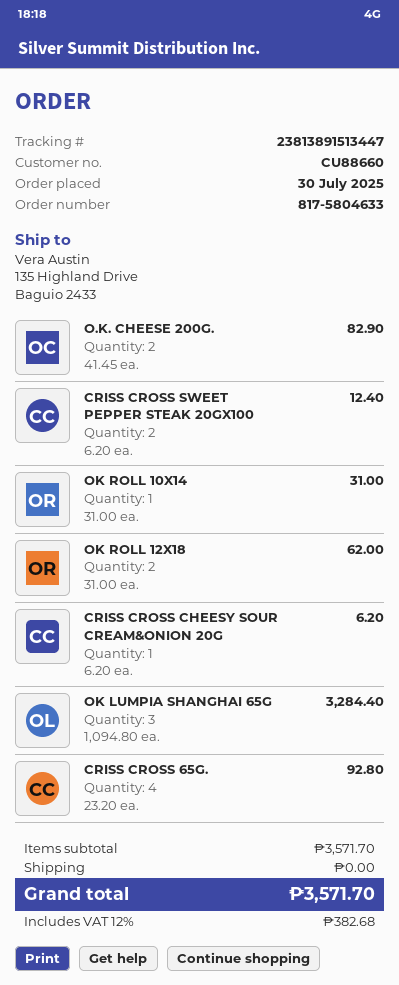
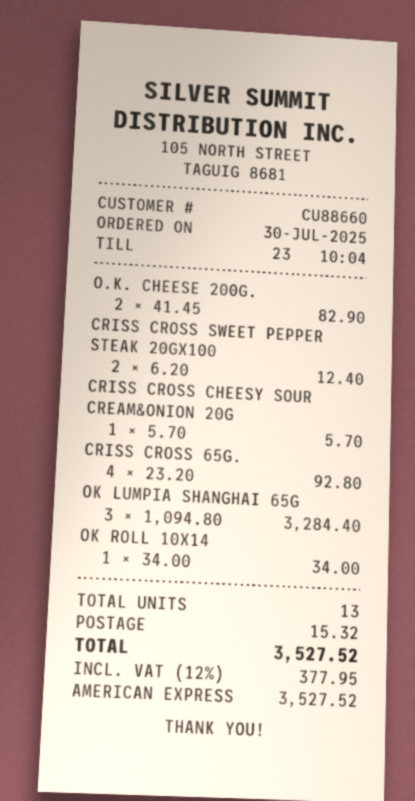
OK ROLL 10X14: 1 x 31.00 = 31.00 -> 1 x 34.00 = 34.00
OK ROLL 12X18: 2 x 31.00 = 62.00 -> none
CRISS CROSS CHEESY SOUR CREAM&ONION 20G: 1 x 6.20 = 6.20 -> 1 x 5.70 = 5.70
shipping: 0.00 -> 15.32
tax: 12% = 382.68 -> 12% = 377.95
total: 3571.70 -> 3527.52

